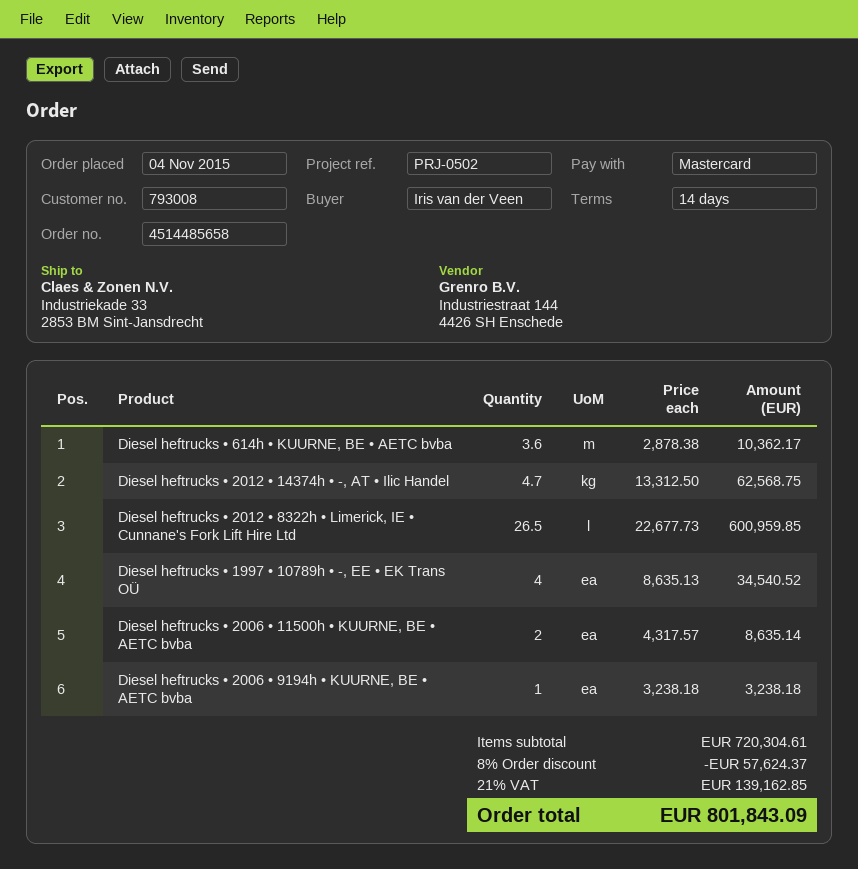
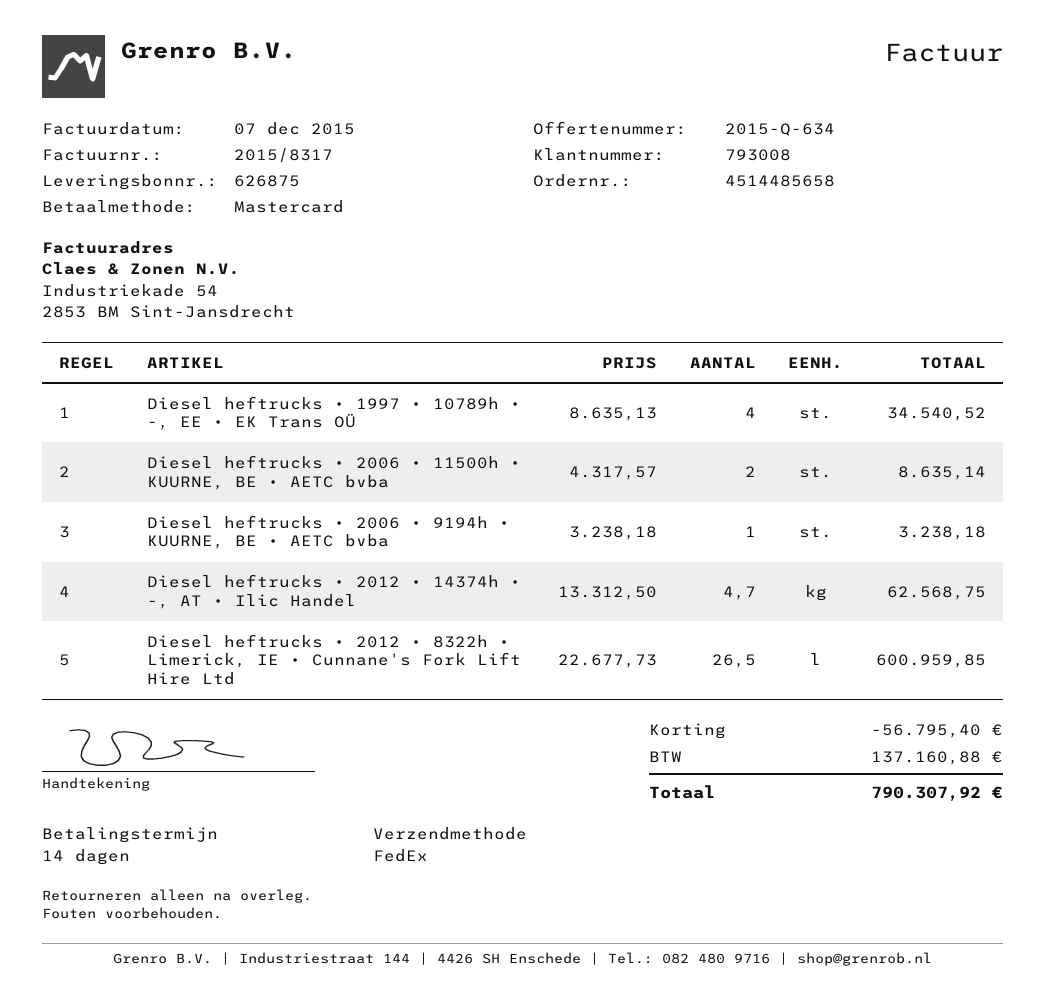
Diesel heftrucks • 614h • KUURNE, BE • AETC bvba: 3.6 x 2878.38 = 10362.17 -> none
discount: 57624.37 -> 56795.40
tax: 139162.85 -> 137160.88
total: 801843.09 -> 790307.92

